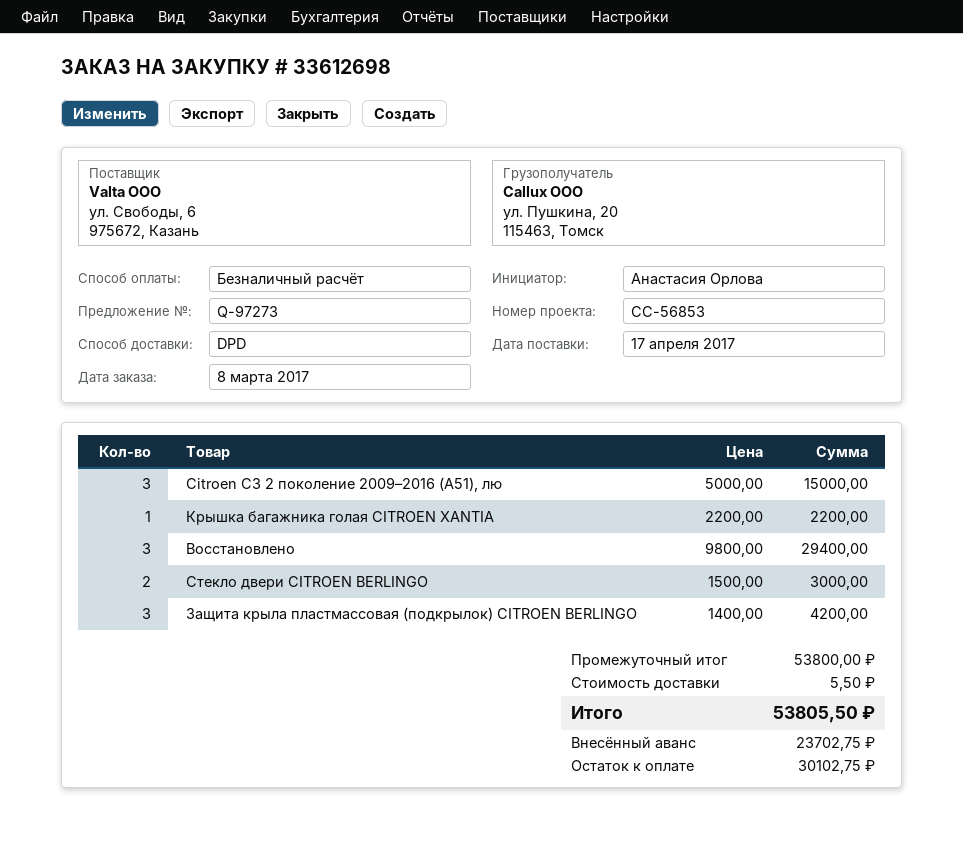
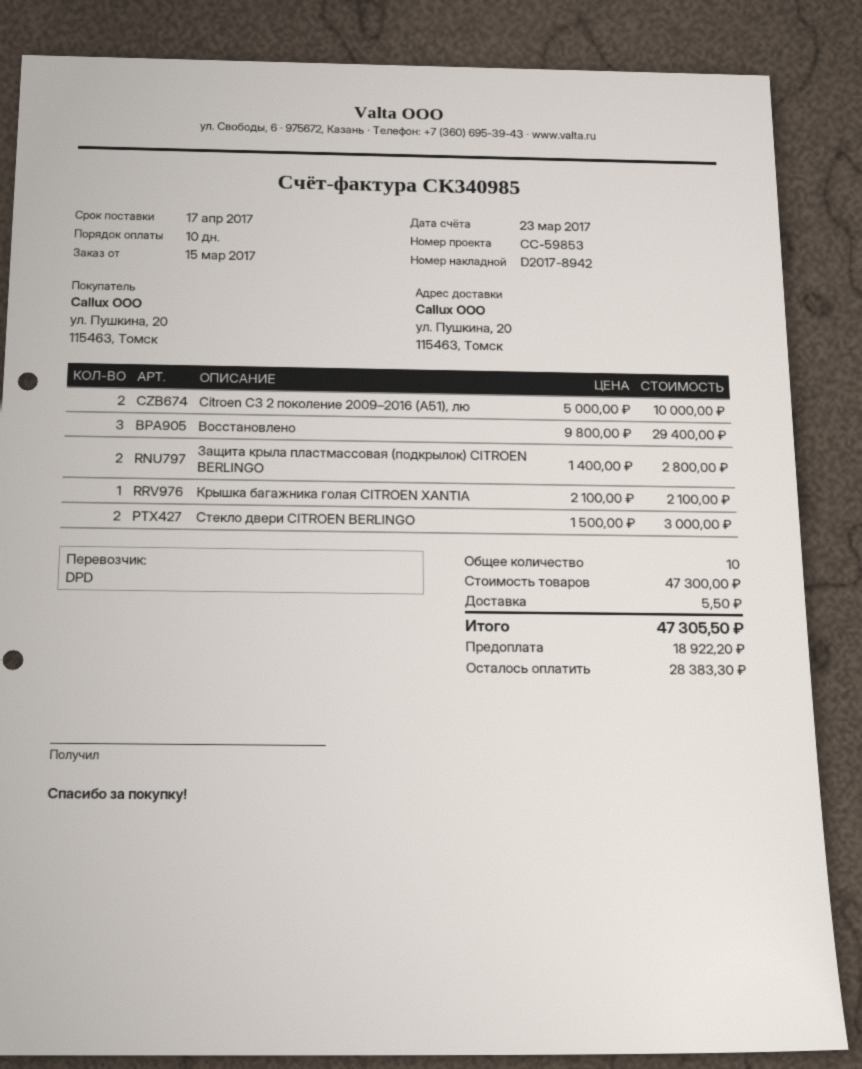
order date: 2017-03-08 -> 2017-03-15
reference: CC-56853 -> CC-59853
Citroen C3 2 поколение 2009–2016 (A51), лю: 3 x 5000.00 = 15000.00 -> 2 x 5000.00 = 10000.00
Крышка багажника голая CITROEN XANTIA: 1 x 2200.00 = 2200.00 -> 1 x 2100.00 = 2100.00
Защита крыла пластмассовая (подкрылок) CITROEN BERLINGO: 3 x 1400.00 = 4200.00 -> 2 x 1400.00 = 2800.00
subtotal: 53800.00 -> 47300.00
total: 53805.50 -> 47305.50
deposit: 23702.75 -> 18922.20
balance: 30102.75 -> 28383.30

